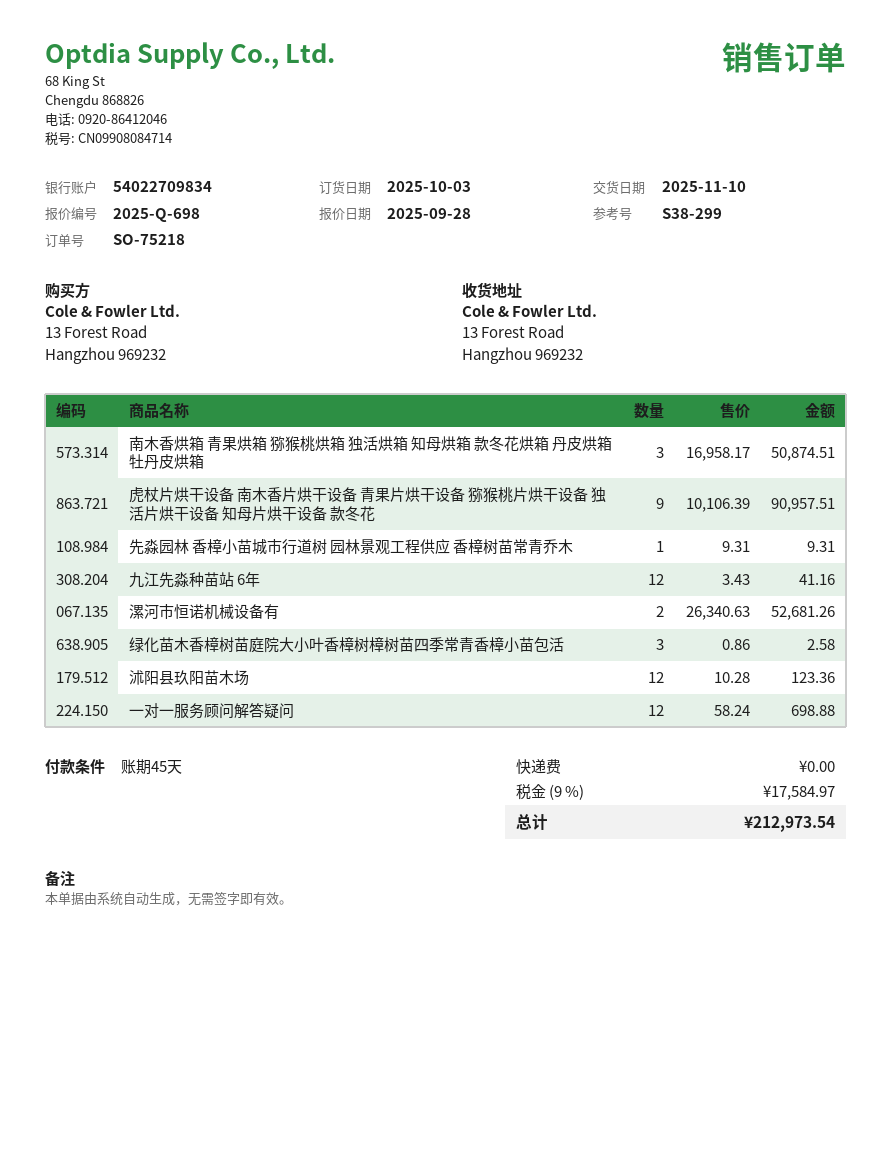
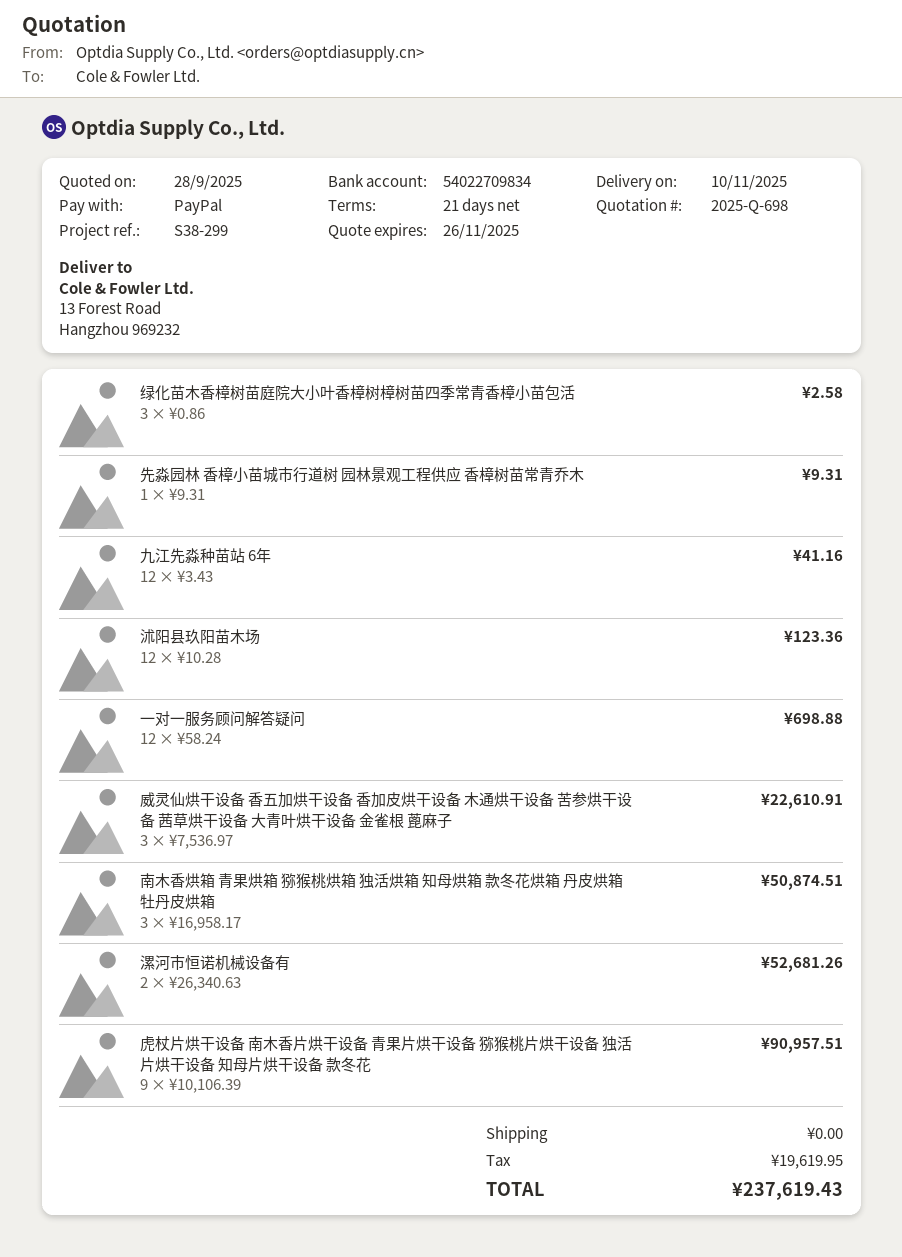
payment terms: 45 days -> 21 days
威灵仙烘干设备 香五加烘干设备 香加皮烘干设备 木通烘干设备 苦参烘干设备 茜草烘干设备 大青叶烘干设备 金雀根 蓖麻子: none -> 3 x 7536.97 = 22610.91
tax: 17584.97 -> 19619.95
total: 212973.54 -> 237619.43

